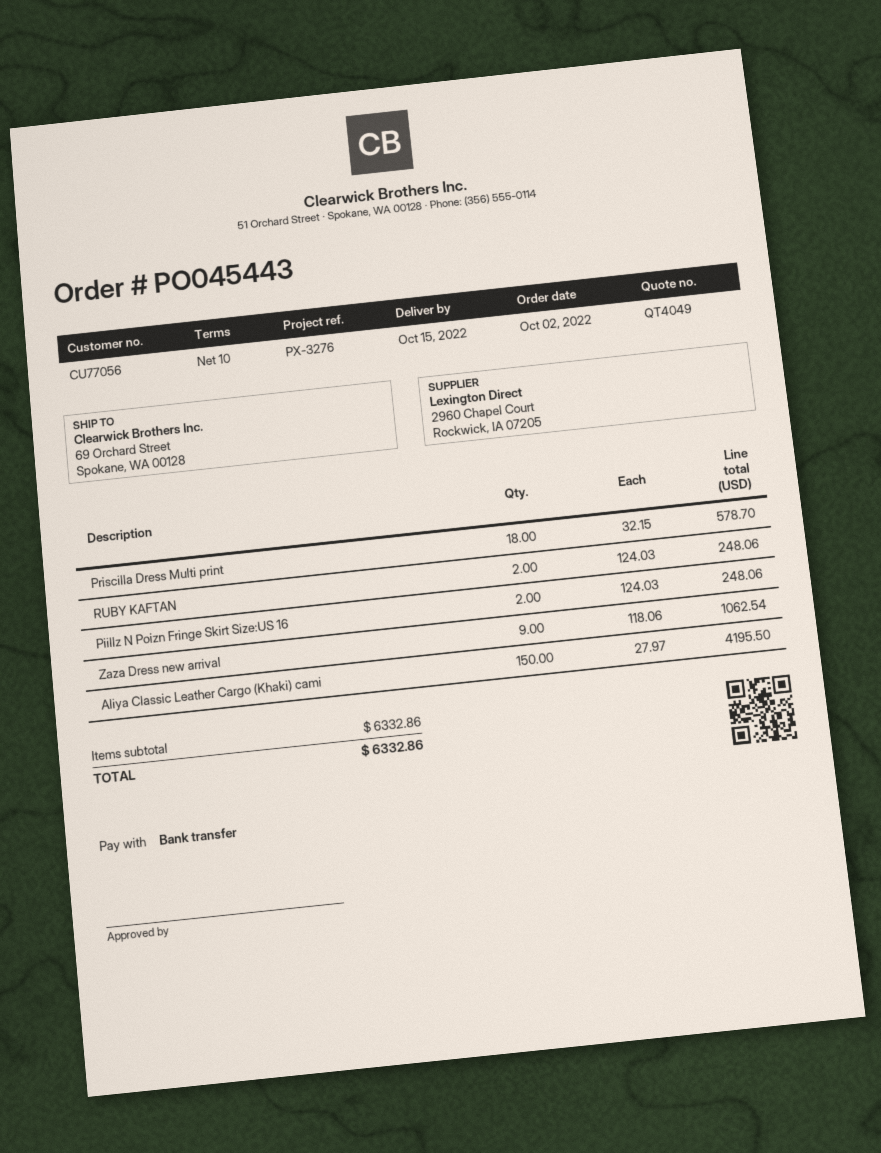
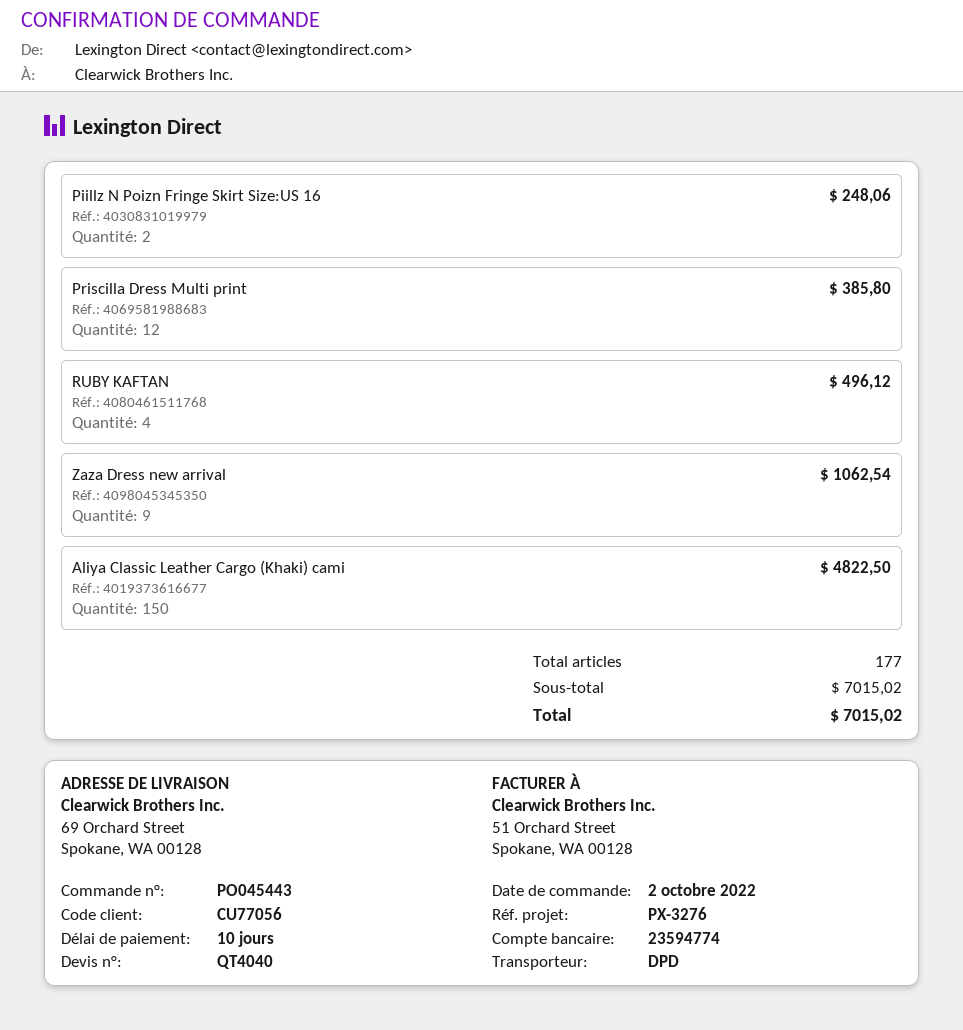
quote number: QT4049 -> QT4040
Priscilla Dress Multi print: 18 for 578.70 -> 12 for 385.80
RUBY KAFTAN: 2 for 248.06 -> 4 for 496.12
Aliya Classic Leather Cargo (Khaki) cami: 150 for 4195.50 -> 150 for 4822.50
subtotal: 6332.86 -> 7015.02
total: 6332.86 -> 7015.02

